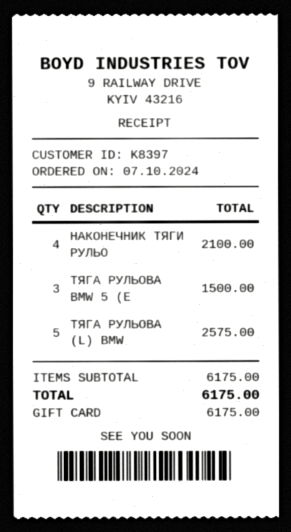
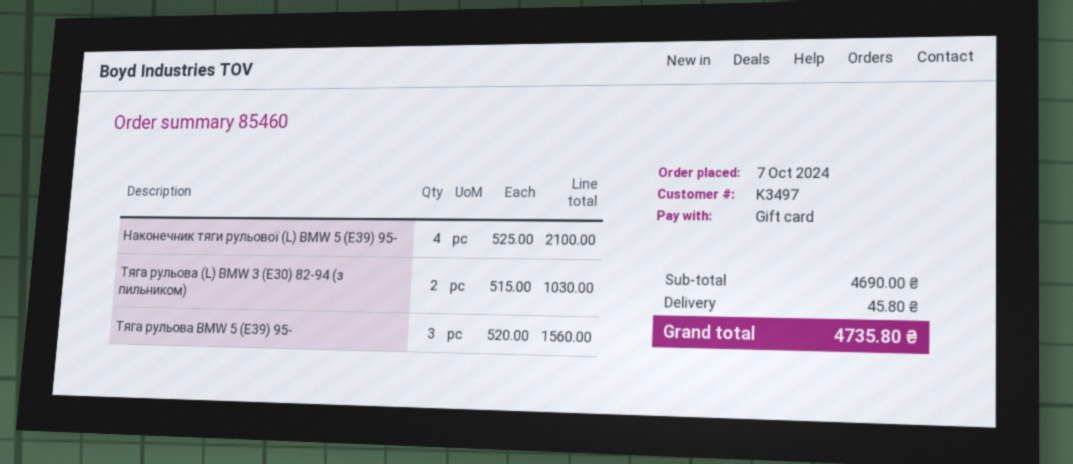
customer number: K8397 -> K3497
ТЯГА РУЛЬОВА BMW 5 (E: 3 for 1500.00 -> 3 for 1560.00
ТЯГА РУЛЬОВА (L) BMW: 5 for 2575.00 -> 2 for 1030.00
subtotal: 6175.00 -> 4690.00
shipping: none -> 45.80
total: 6175.00 -> 4735.80

